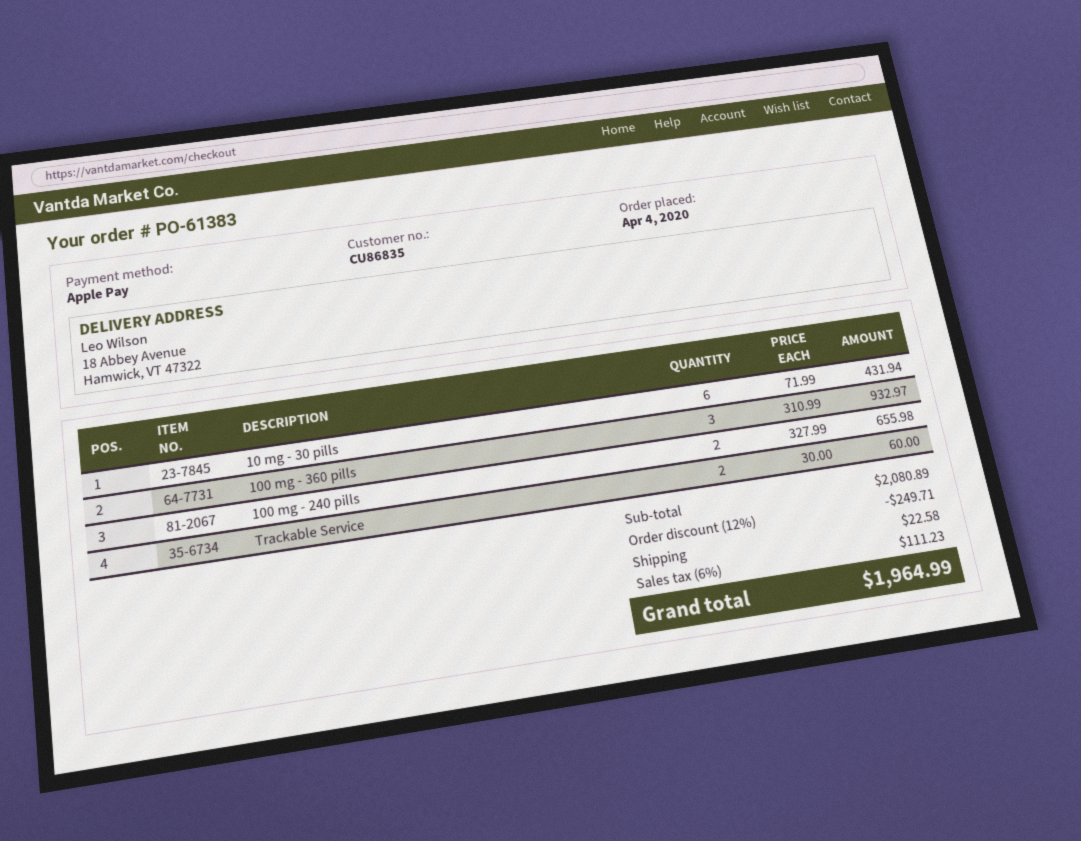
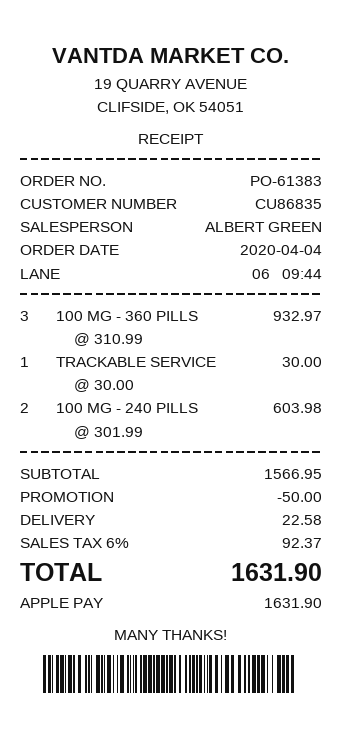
10 mg - 30 pills: 6 x 71.99 = 431.94 -> none
100 mg - 240 pills: 2 x 327.99 = 655.98 -> 2 x 301.99 = 603.98
Trackable Service: 2 x 30.00 = 60.00 -> 1 x 30.00 = 30.00
subtotal: 2080.89 -> 1566.95
discount: 249.71 -> 50.00
tax: 6% = 111.23 -> 6% = 92.37
total: 1964.99 -> 1631.90

